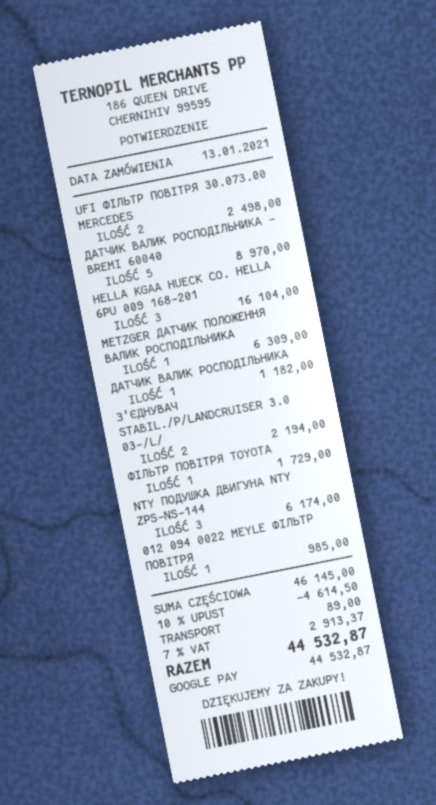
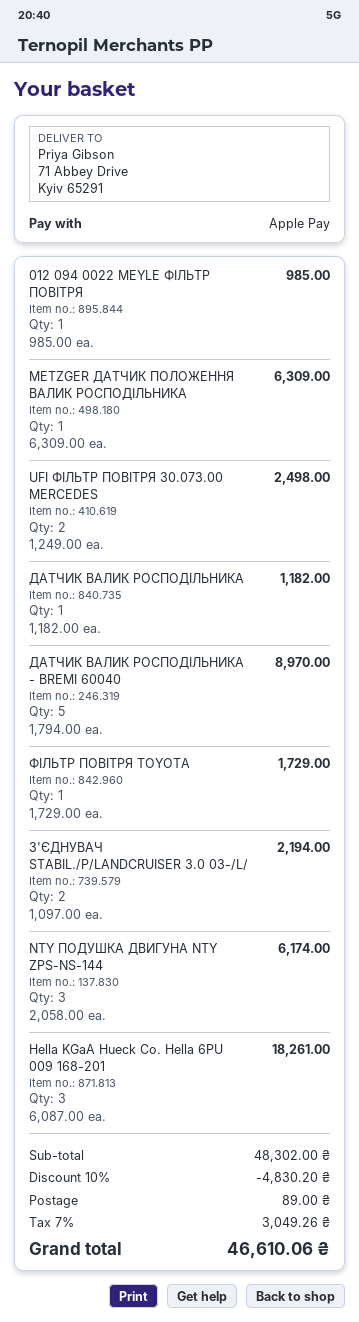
payment method: Google Pay -> Apple Pay
HELLA KGAA HUECK CO. HELLA 6PU 009 168-201: 3 for 16104.00 -> 3 for 18261.00
subtotal: 46145.00 -> 48302.00
discount: 10% = 4614.50 -> 10% = 4830.20
tax: 7% = 2913.37 -> 7% = 3049.26
total: 44532.87 -> 46610.06

